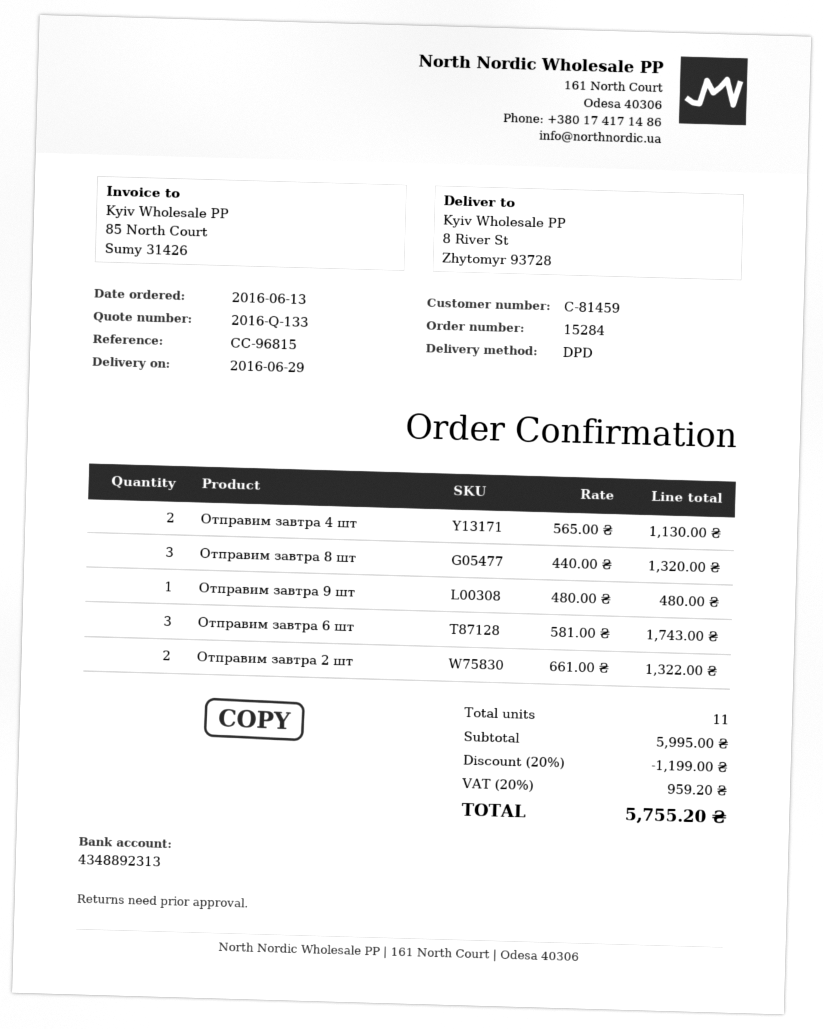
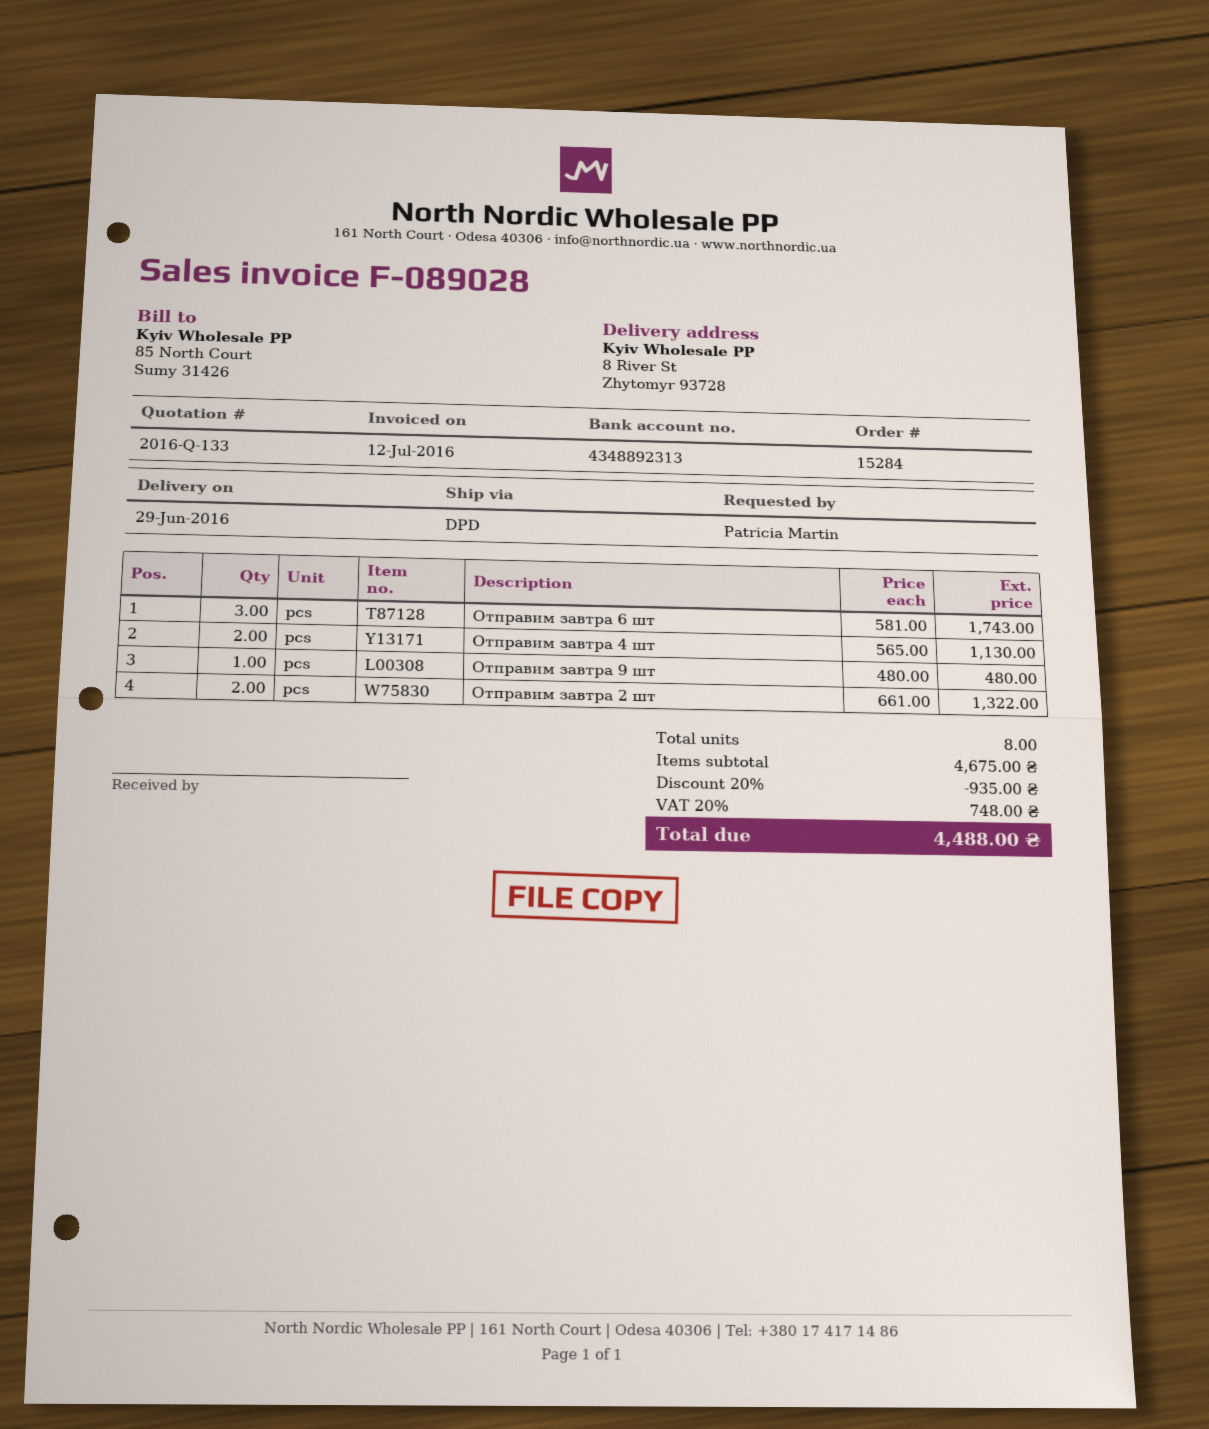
Отправим завтра 8 шт: 3 x 440.00 = 1320.00 -> none
total quantity: 11 -> 8
subtotal: 5995.00 -> 4675.00
discount: 20% = 1199.00 -> 20% = 935.00
tax: 20% = 959.20 -> 20% = 748.00
total: 5755.20 -> 4488.00

